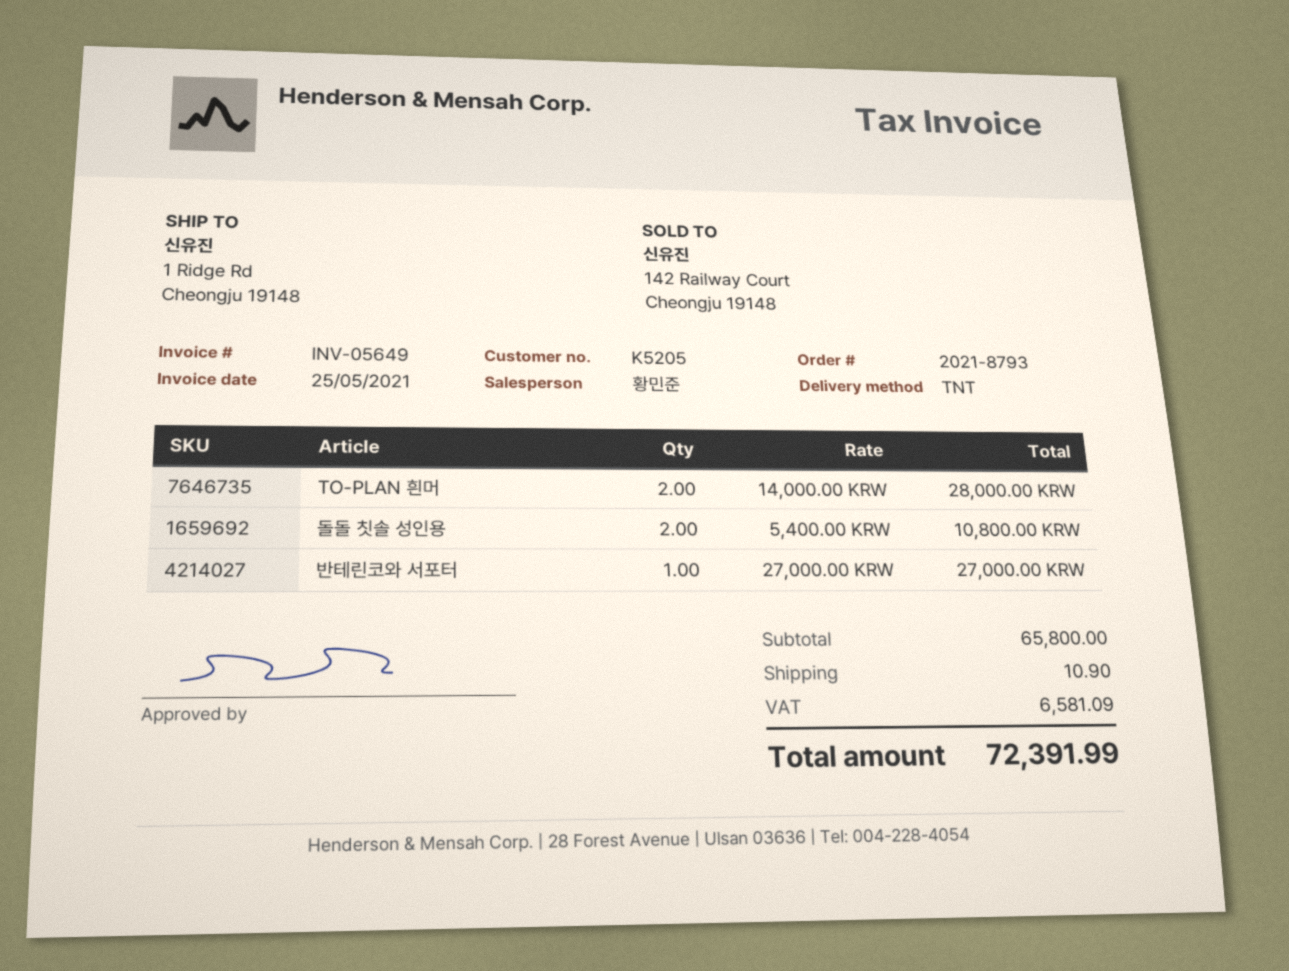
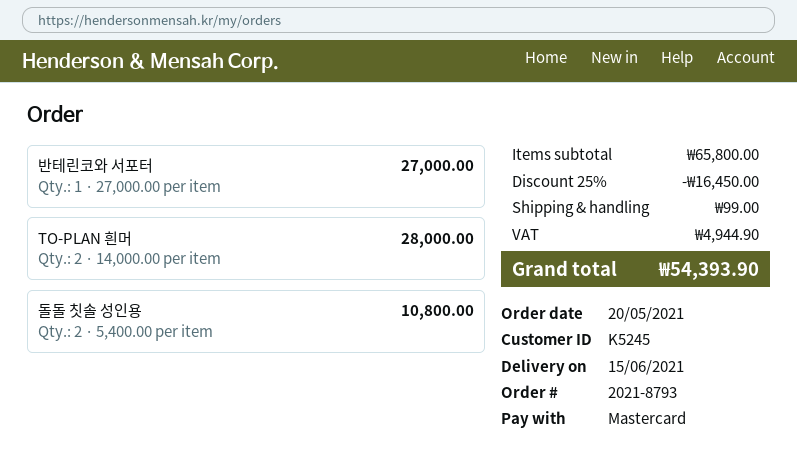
customer number: K5205 -> K5245
discount: none -> 25% = 16450.00
shipping: 10.90 -> 99.00
tax: 6581.09 -> 4944.90
total: 72391.99 -> 54393.90

